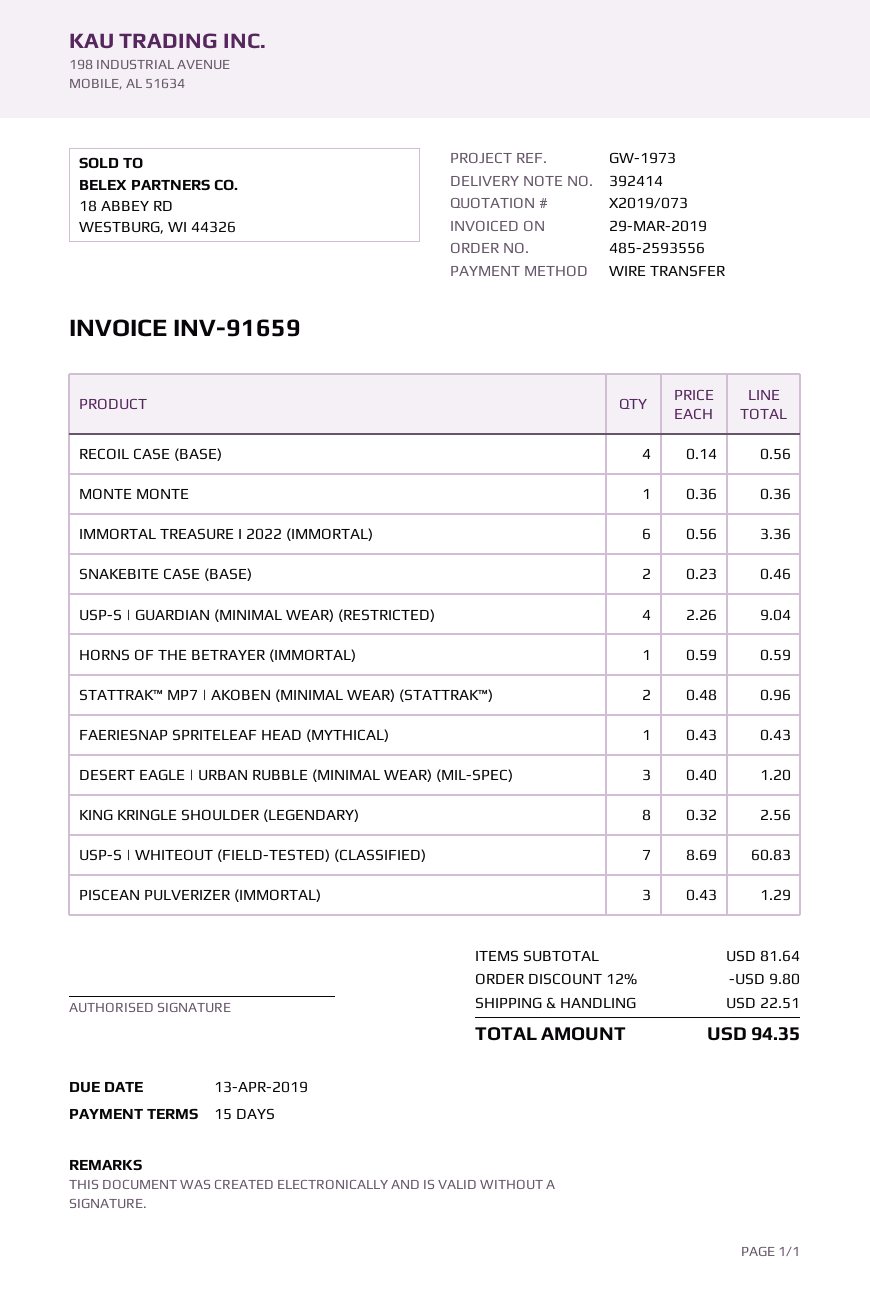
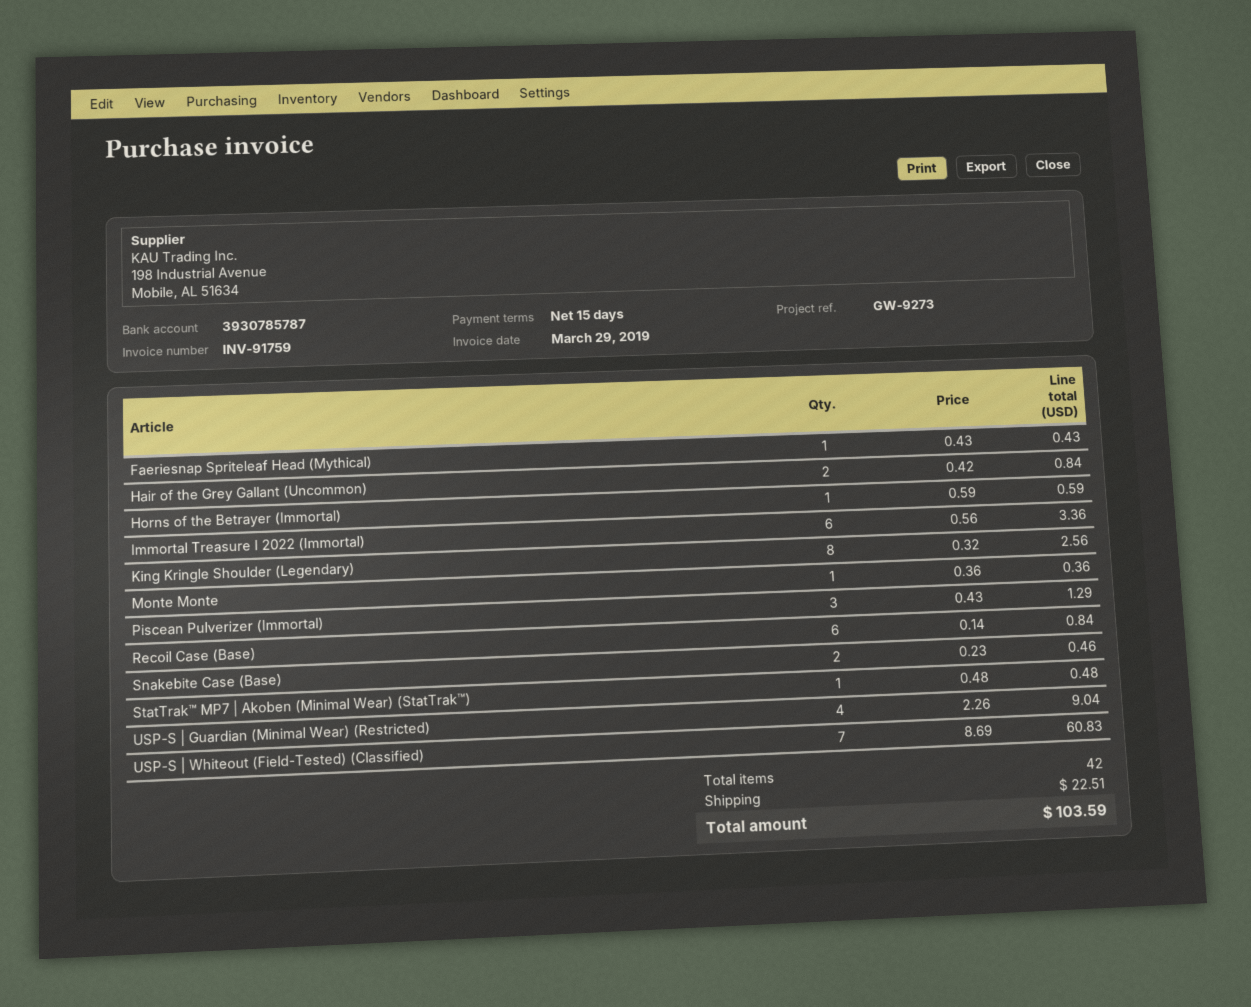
invoice number: INV-91659 -> INV-91759
reference: GW-1973 -> GW-9273
RECOIL CASE (BASE): 4 x 0.14 = 0.56 -> 6 x 0.14 = 0.84
STATTRAK™ MP7 | AKOBEN (MINIMAL WEAR) (STATTRAK™): 2 x 0.48 = 0.96 -> 1 x 0.48 = 0.48
DESERT EAGLE | URBAN RUBBLE (MINIMAL WEAR) (MIL-SPEC): 3 x 0.40 = 1.20 -> none
Hair of the Grey Gallant (Uncommon): none -> 2 x 0.42 = 0.84
discount: 12% = 9.80 -> none
total: 94.35 -> 103.59

